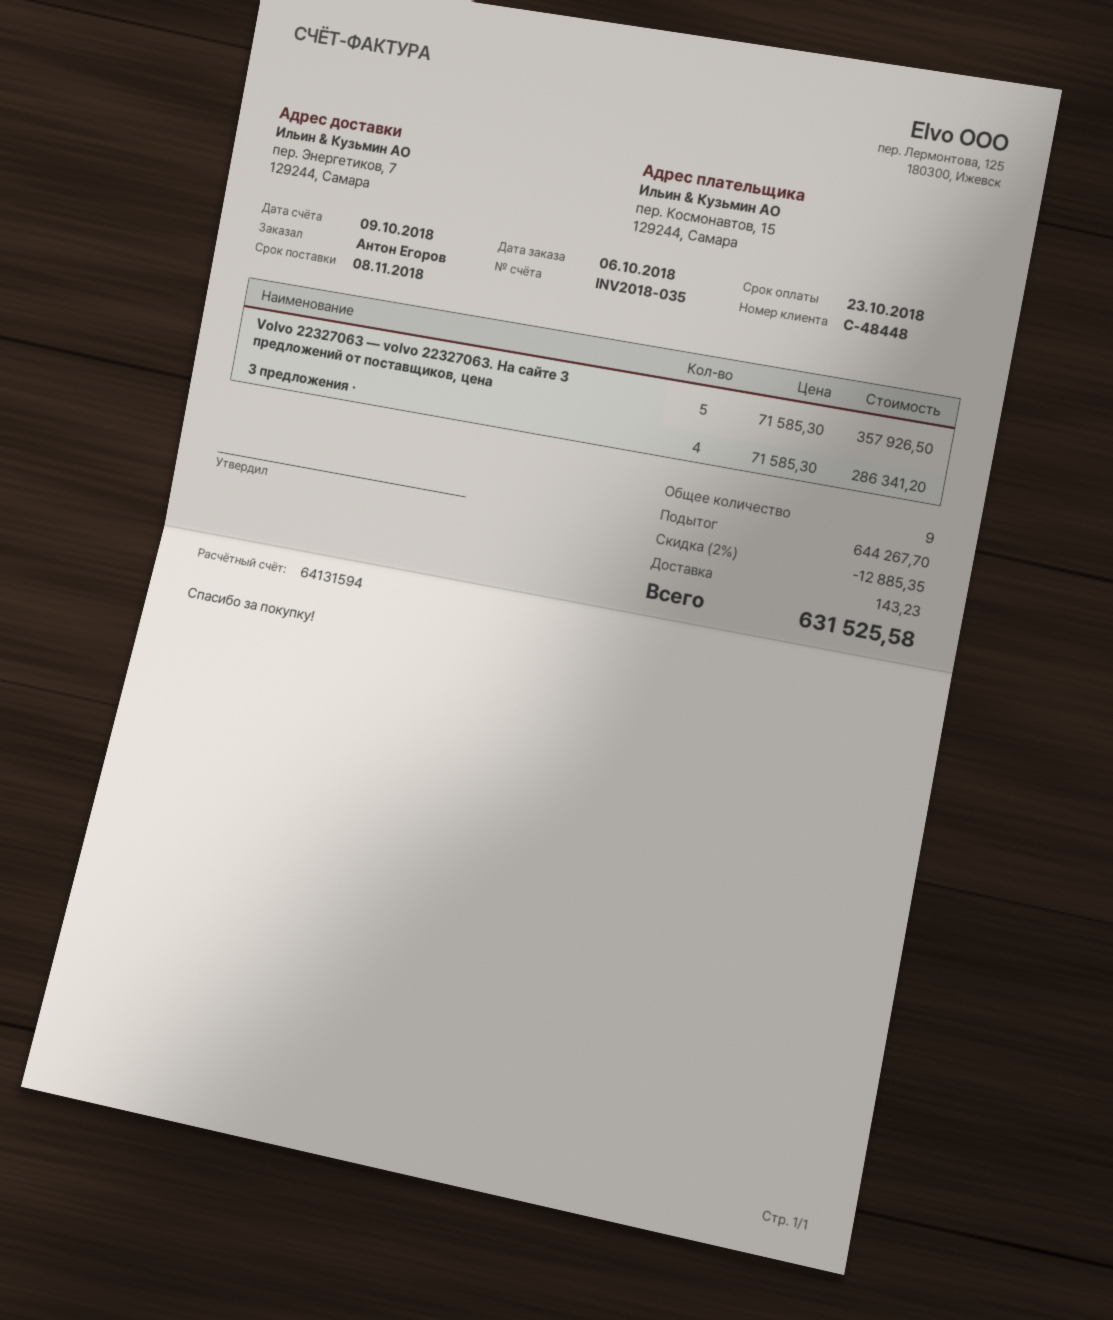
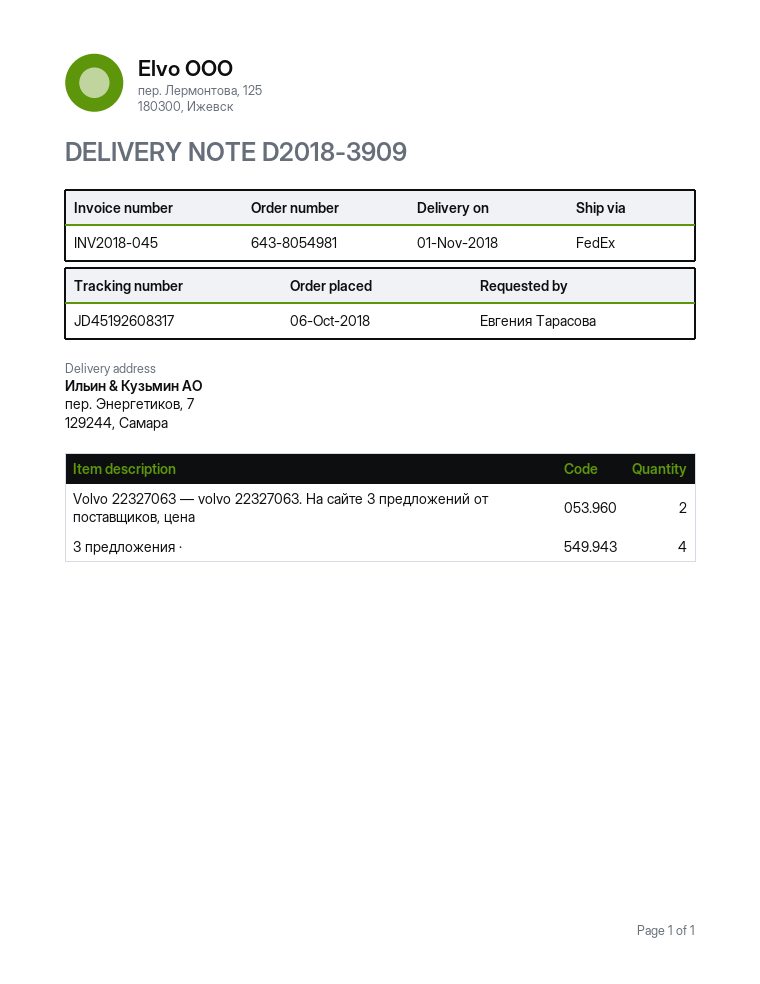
delivery date: 2018-11-08 -> 2018-11-01
invoice number: INV2018-035 -> INV2018-045
ordered by: Антон Егоров -> Евгения Тарасова
Volvo 22327063 — volvo 22327063. На сайте 3 предложений от поставщиков, цена: 5 -> 2

